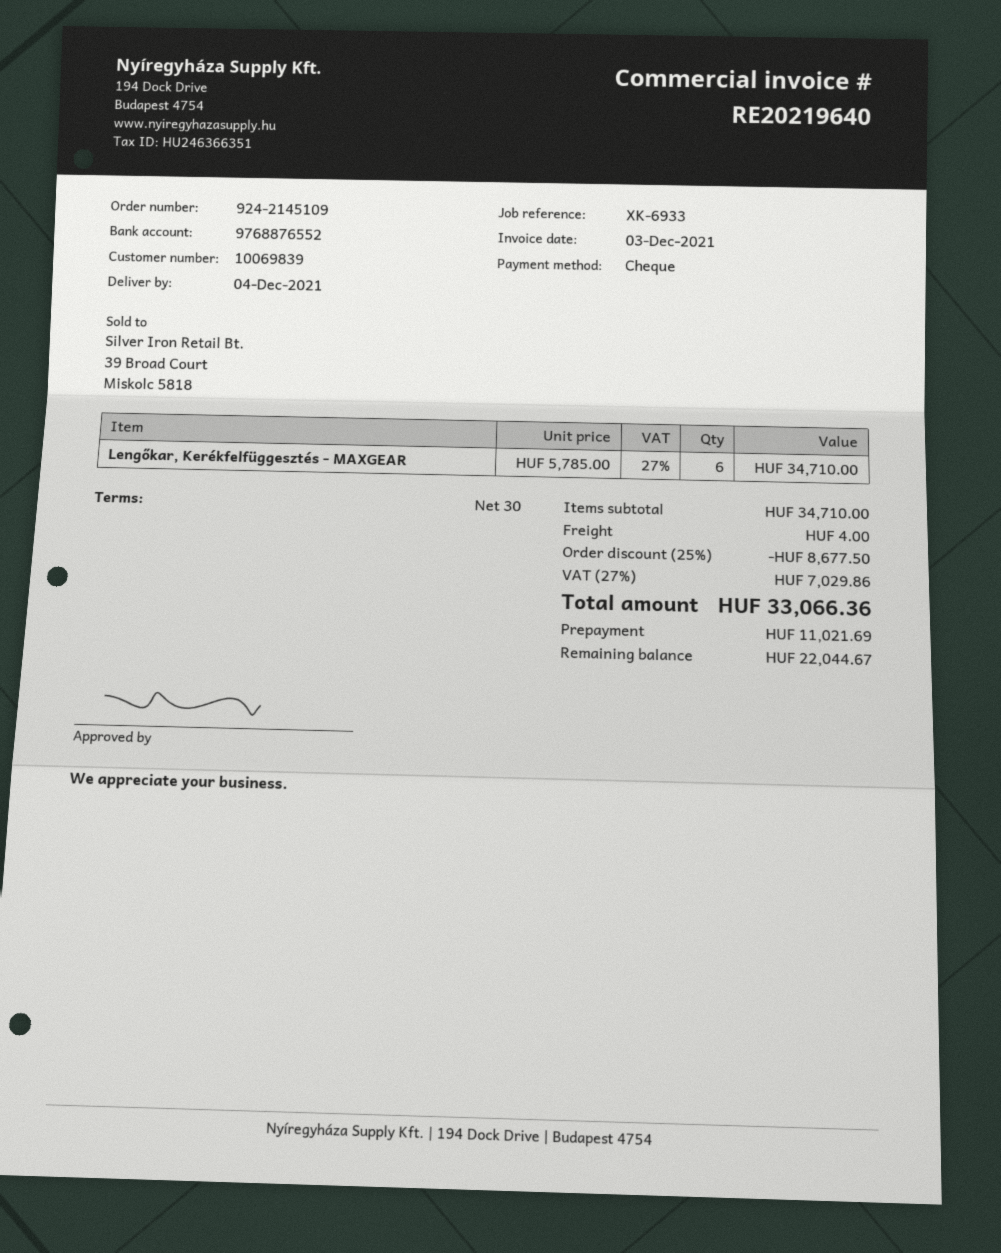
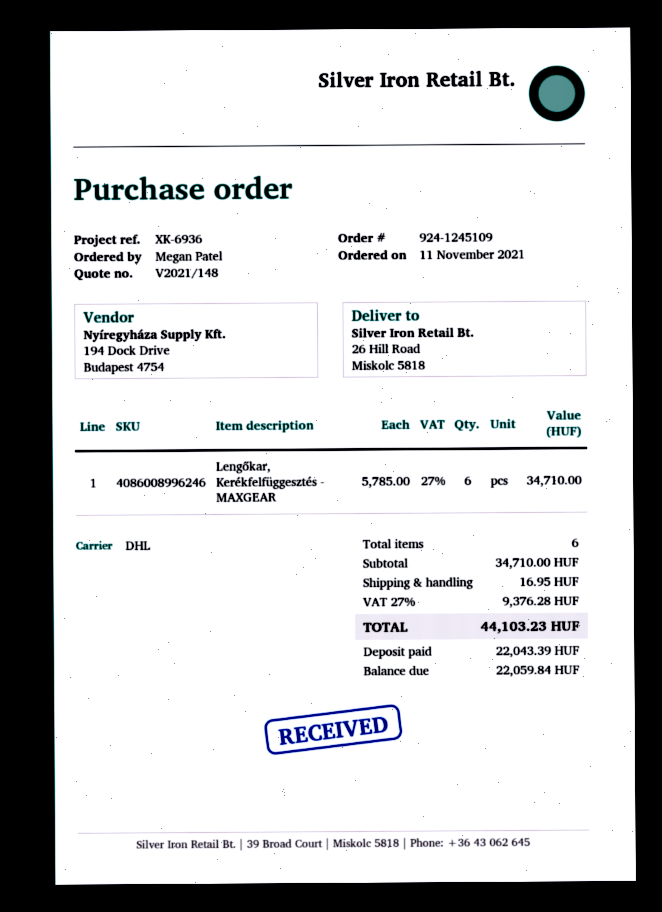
order number: 924-2145109 -> 924-1245109
reference: XK-6933 -> XK-6936
discount: 25% = 8677.50 -> none
shipping: 4.00 -> 16.95
tax: 27% = 7029.86 -> 27% = 9376.28
total: 33066.36 -> 44103.23
deposit: 11021.69 -> 22043.39
balance: 22044.67 -> 22059.84

